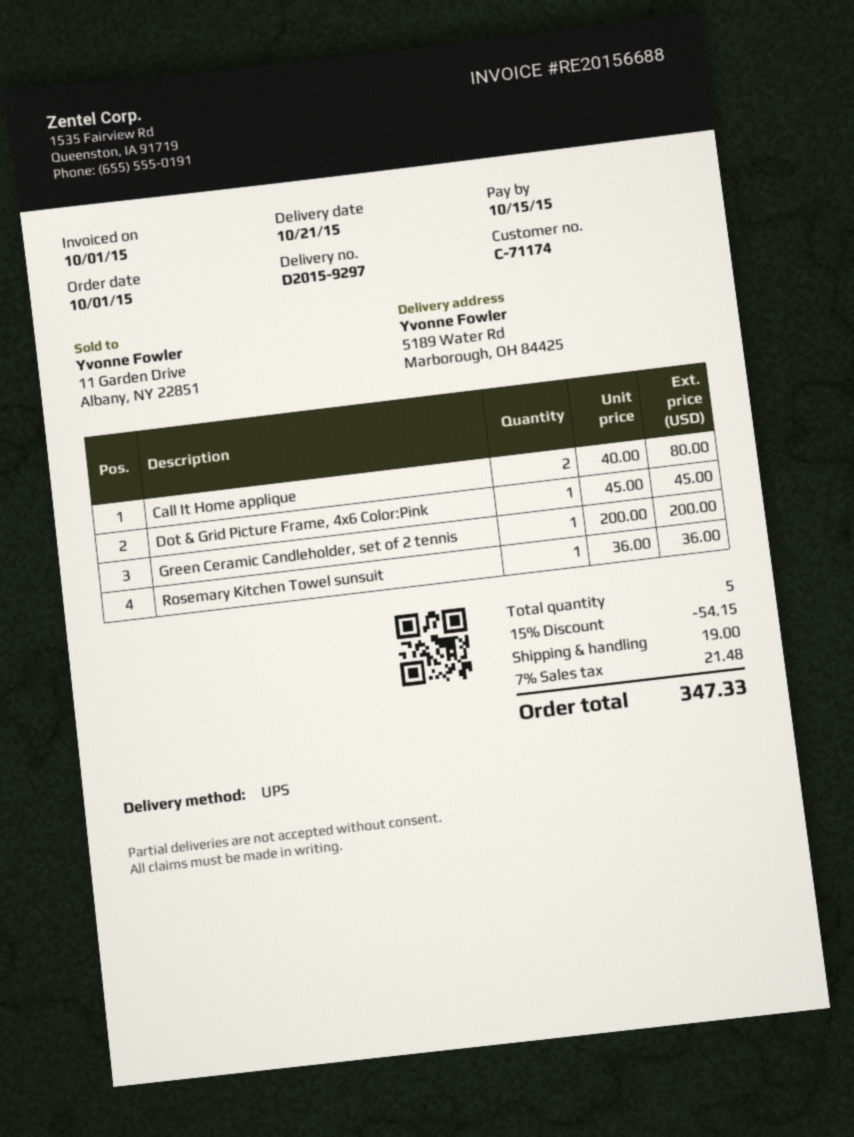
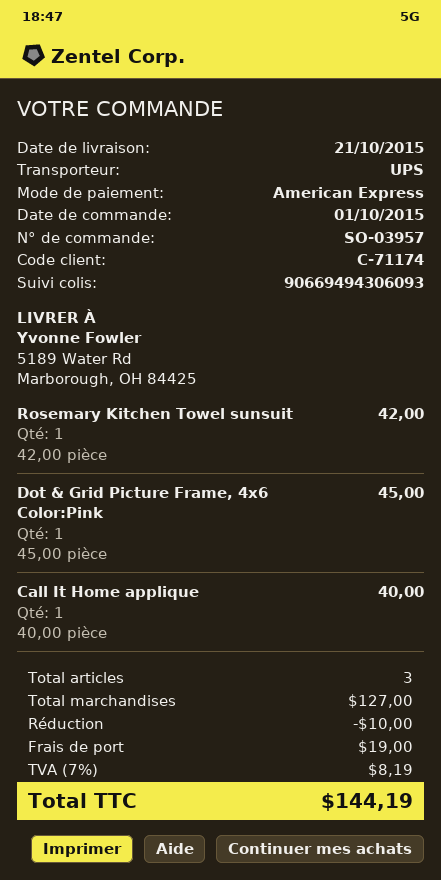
Call It Home applique: 2 x 40.00 = 80.00 -> 1 x 40.00 = 40.00
Green Ceramic Candleholder, set of 2 tennis: 1 x 200.00 = 200.00 -> none
Rosemary Kitchen Towel sunsuit: 1 x 36.00 = 36.00 -> 1 x 42.00 = 42.00
total quantity: 5 -> 3
discount: 54.15 -> 10.00
tax: 7% = 21.48 -> 7% = 8.19
total: 347.33 -> 144.19

